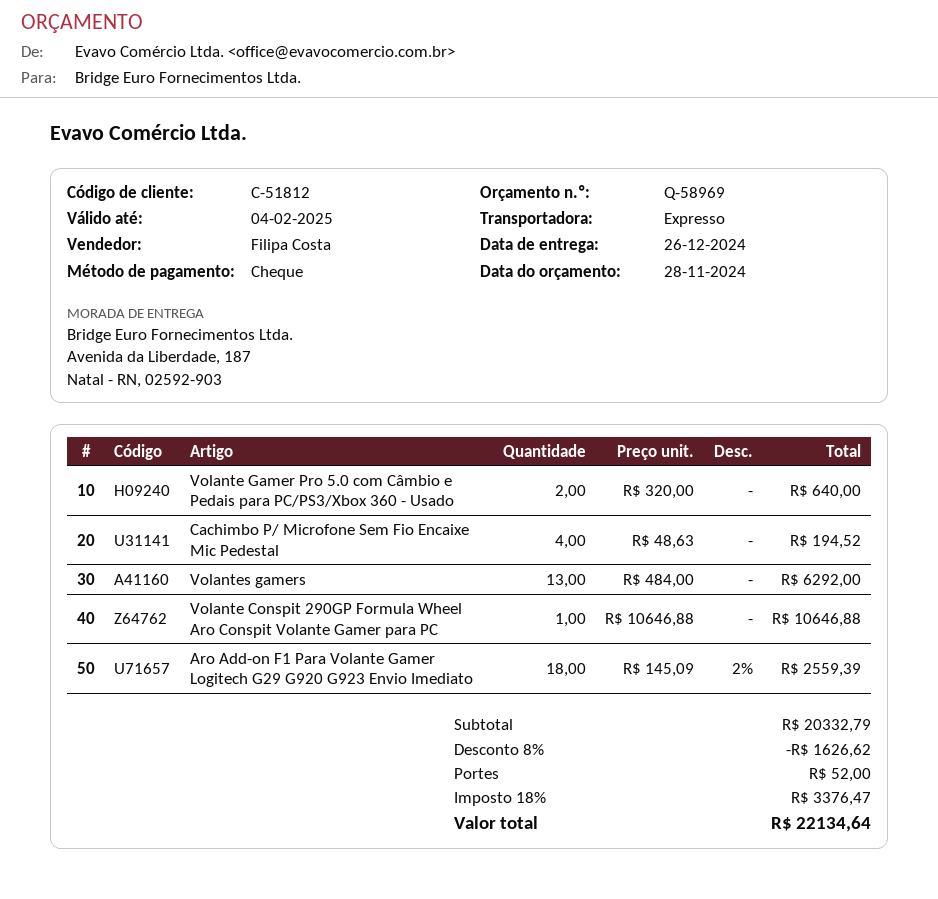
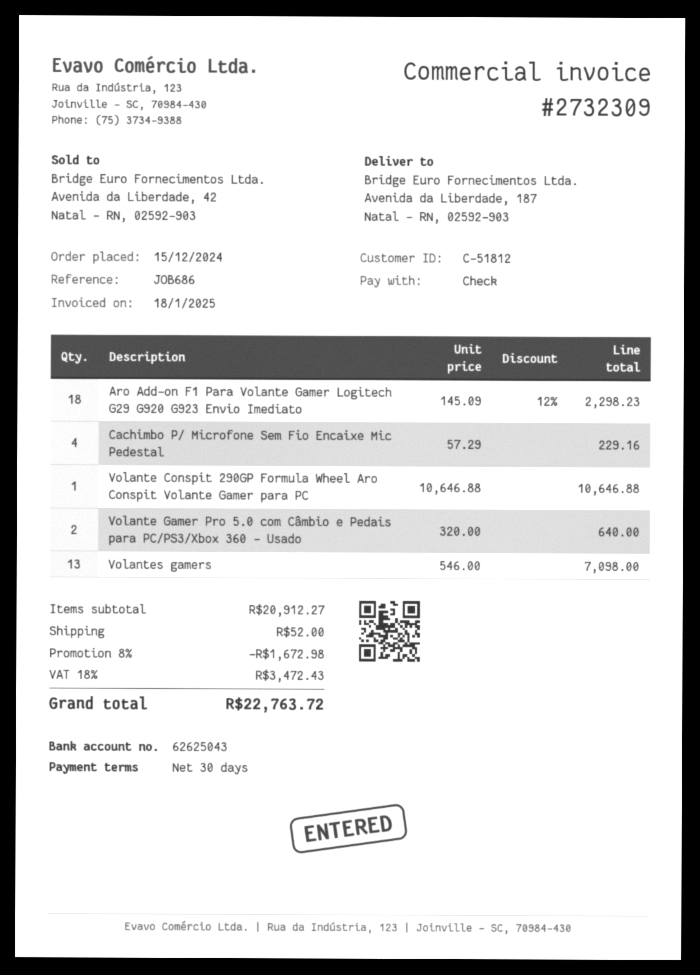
Cachimbo P/ Microfone Sem Fio Encaixe Mic Pedestal: 4 x 48.63 = 194.52 -> 4 x 57.29 = 229.16
Volantes gamers: 13 x 484.00 = 6292.00 -> 13 x 546.00 = 7098.00
Aro Add-on F1 Para Volante Gamer Logitech G29 G920 G923 Envio Imediato: 18 x 145.09 - 2% = 2559.39 -> 18 x 145.09 - 12% = 2298.23
subtotal: 20332.79 -> 20912.27
discount: 8% = 1626.62 -> 8% = 1672.98
tax: 18% = 3376.47 -> 18% = 3472.43
total: 22134.64 -> 22763.72

